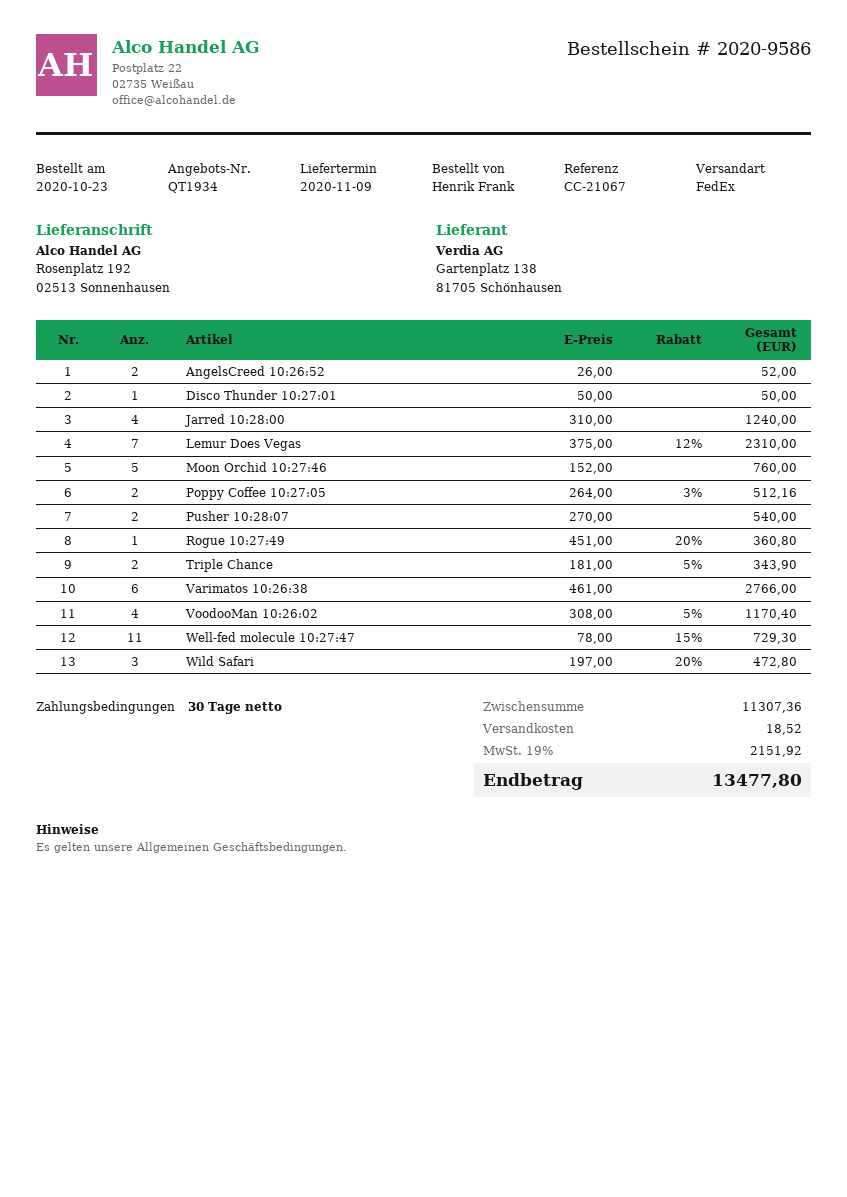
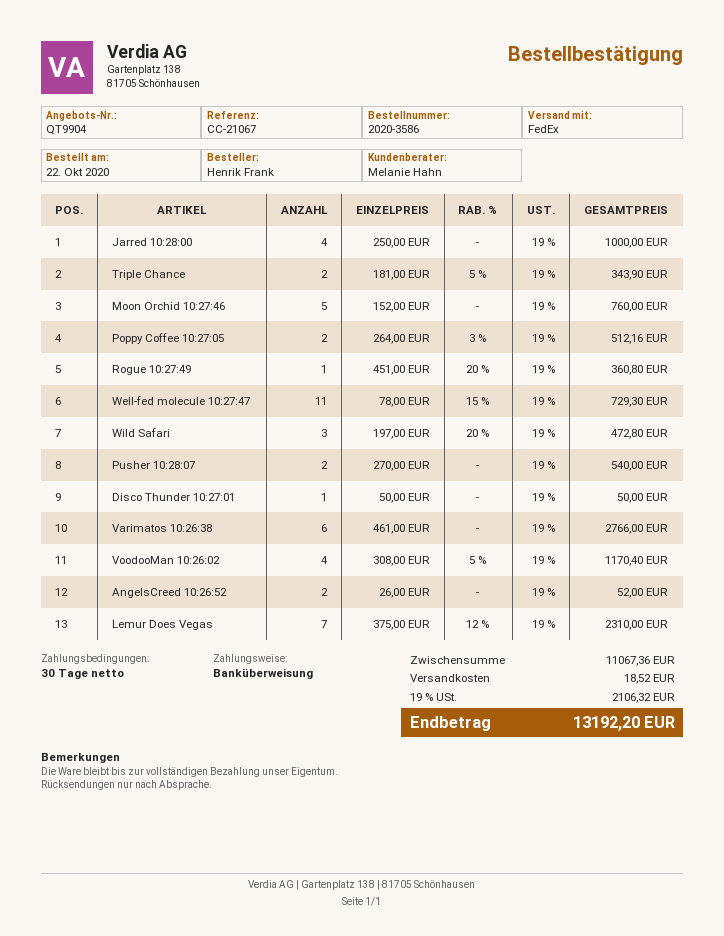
quote number: QT1934 -> QT9904
order number: 2020-9586 -> 2020-3586
order date: 2020-10-23 -> 2020-10-22
Jarred 10:28:00: 4 x 310.00 = 1240.00 -> 4 x 250.00 = 1000.00
subtotal: 11307.36 -> 11067.36
tax: 19% = 2151.92 -> 19% = 2106.32
total: 13477.80 -> 13192.20

